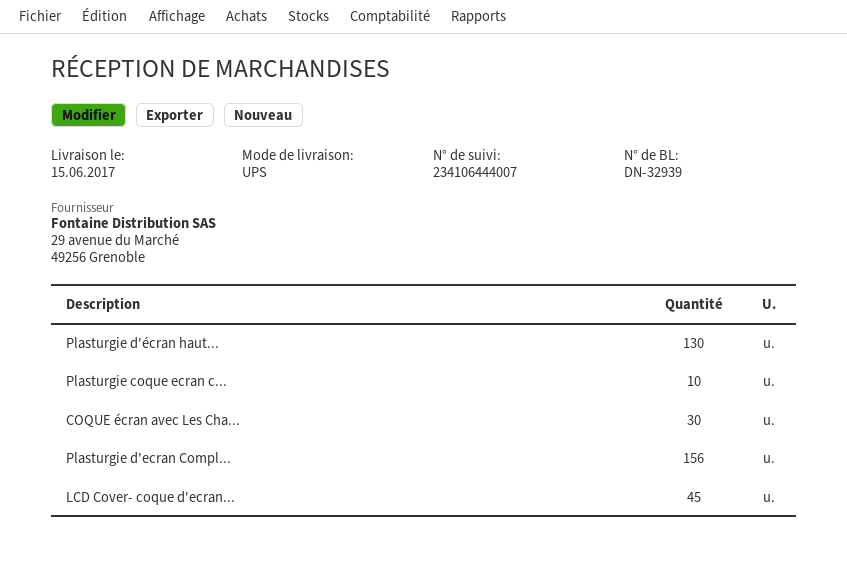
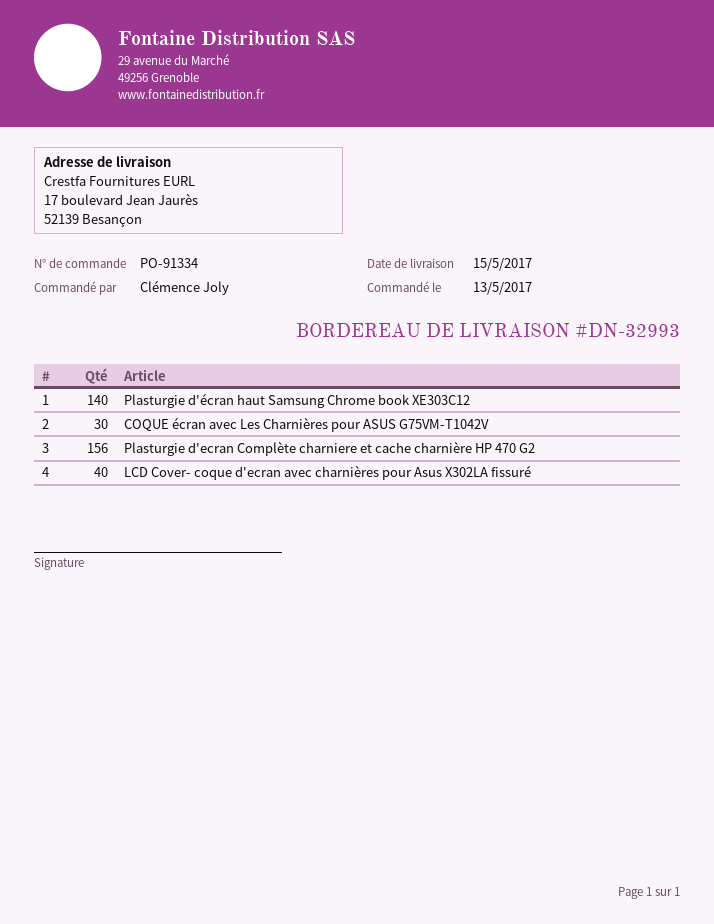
delivery note number: DN-32939 -> DN-32993
delivery date: 2017-06-15 -> 2017-05-15
Plasturgie d'écran haut...: 130 -> 140
Plasturgie coque ecran c...: 10 -> none
LCD Cover- coque d'ecran...: 45 -> 40

